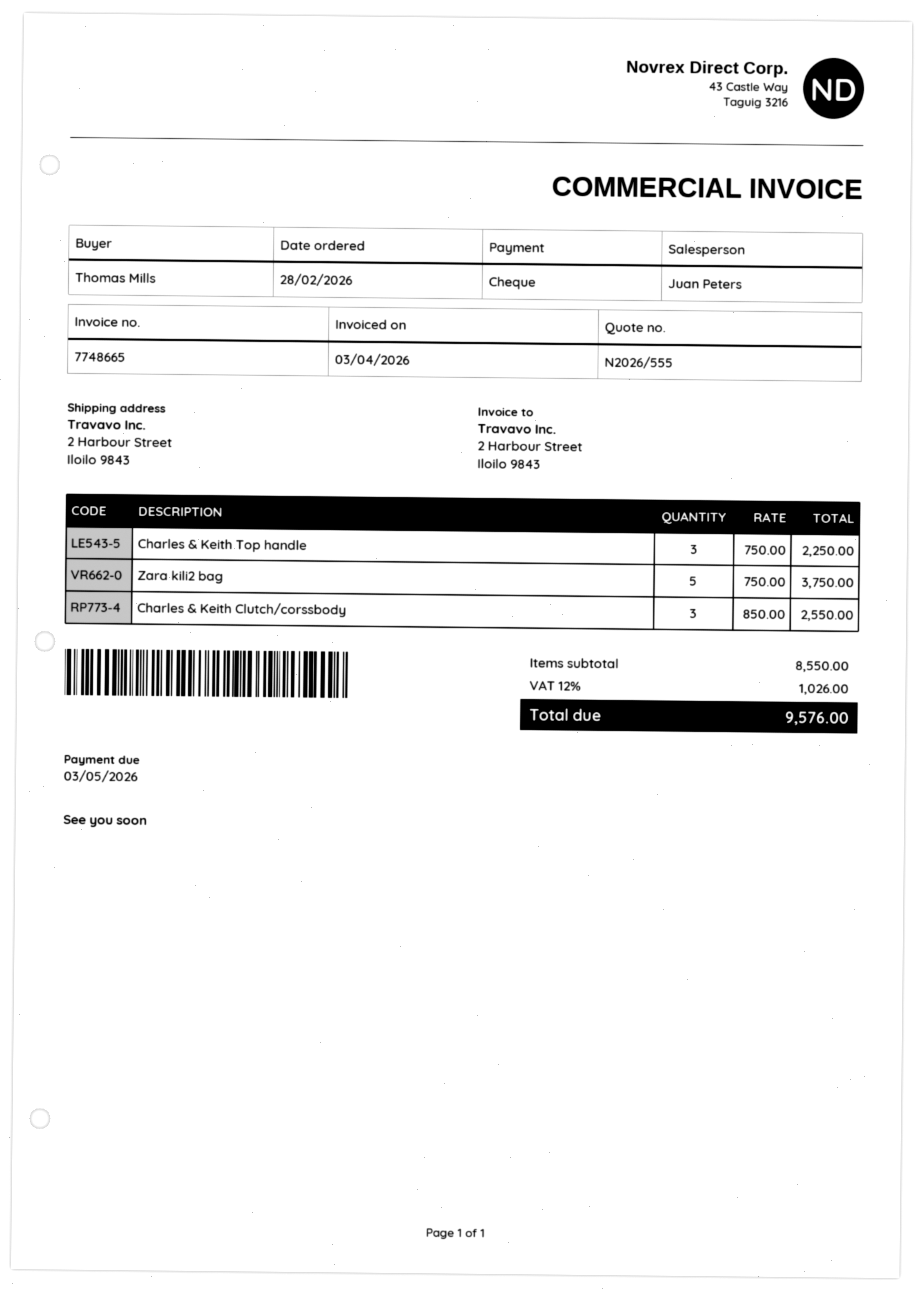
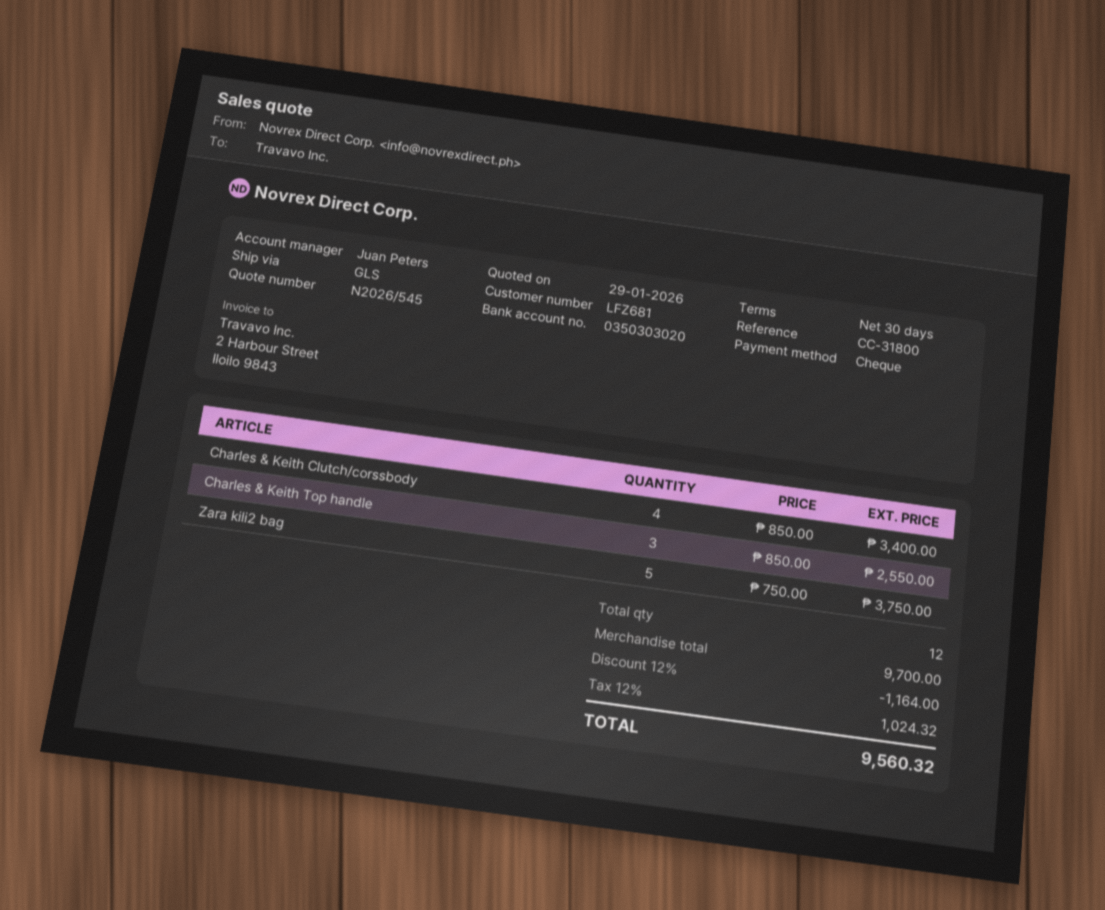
quote number: N2026/555 -> N2026/545
Charles & Keith Top handle: 3 x 750.00 = 2250.00 -> 3 x 850.00 = 2550.00
Charles & Keith Clutch/corssbody: 3 x 850.00 = 2550.00 -> 4 x 850.00 = 3400.00
subtotal: 8550.00 -> 9700.00
discount: none -> 12% = 1164.00
tax: 12% = 1026.00 -> 12% = 1024.32
total: 9576.00 -> 9560.32

